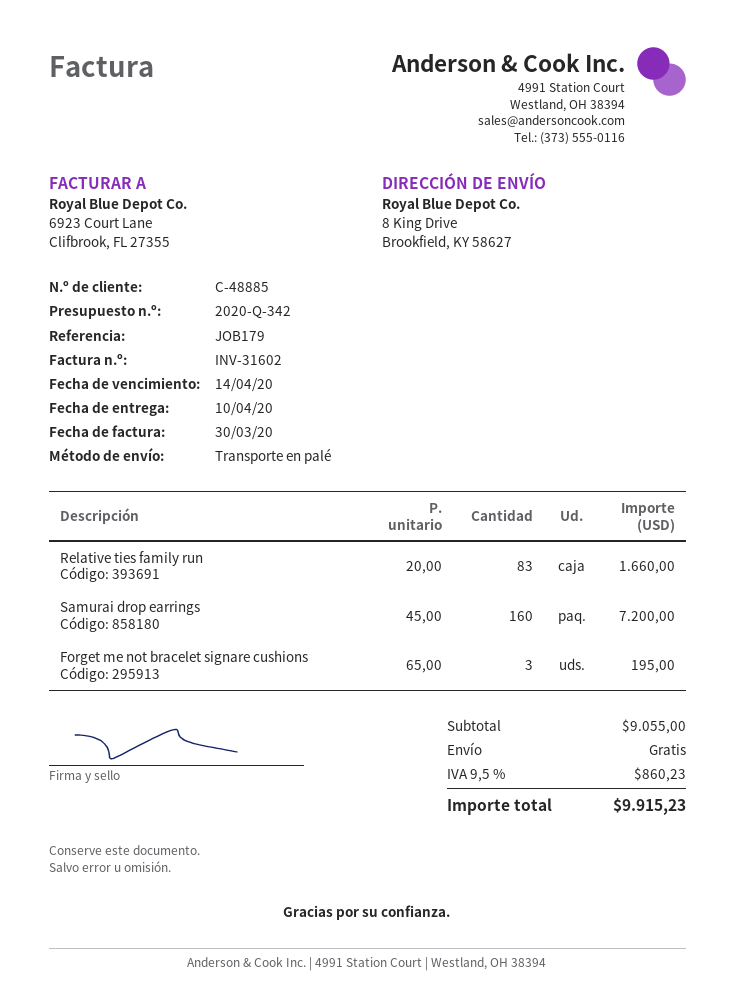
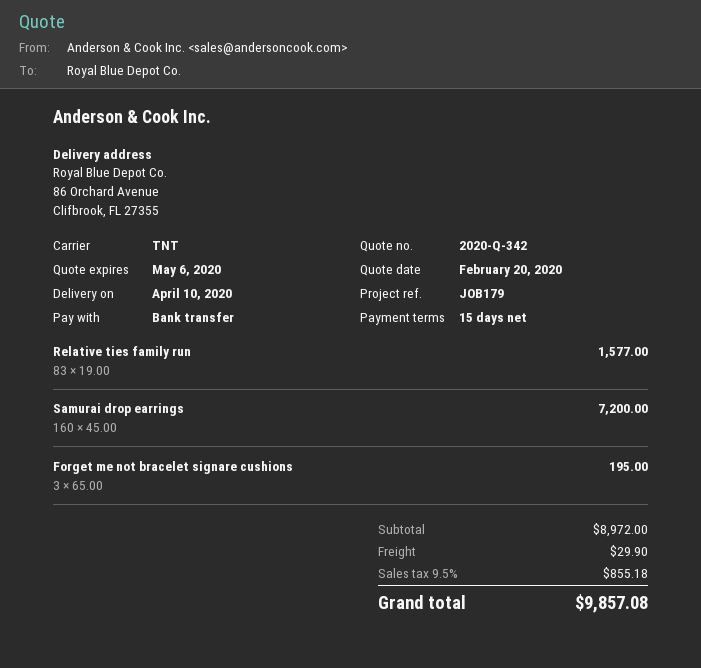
shipping method: pallet freight -> TNT
ship to: 8 King Drive, Brookfield, KY 58627 -> 86 Orchard Avenue, Clifbrook, FL 27355
Relative ties family run: 83 x 20.00 = 1660.00 -> 83 x 19.00 = 1577.00
subtotal: 9055.00 -> 8972.00
shipping: 0.00 -> 29.90
tax: 9.5% = 860.23 -> 9.5% = 855.18
total: 9915.23 -> 9857.08

